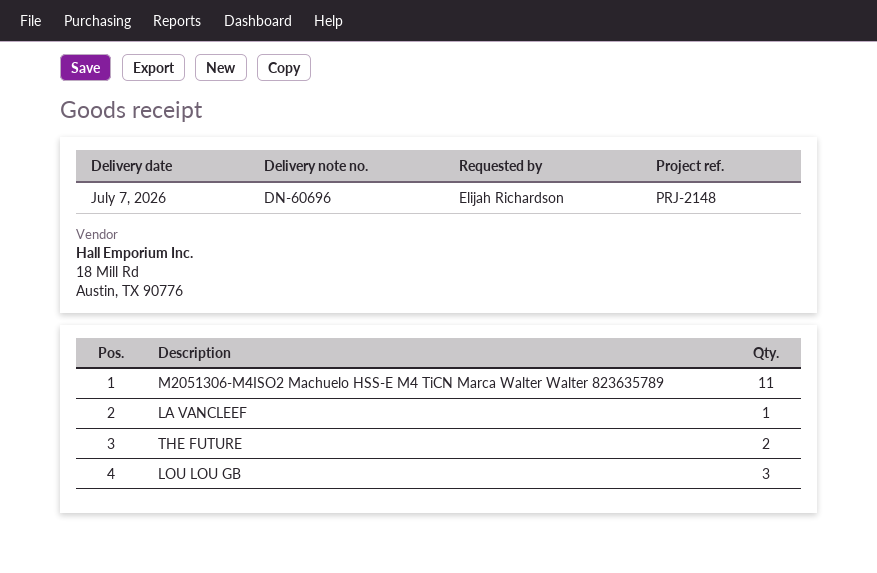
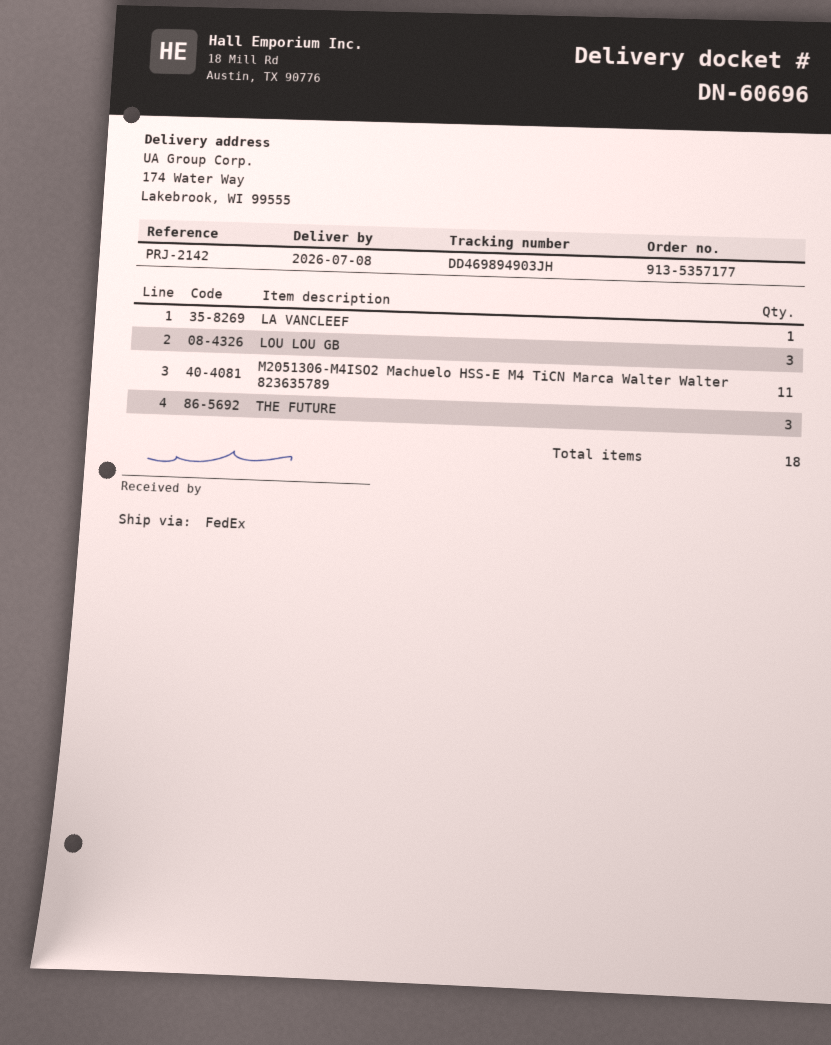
delivery date: 2026-07-07 -> 2026-07-08
reference: PRJ-2148 -> PRJ-2142
THE FUTURE: 2 -> 3

